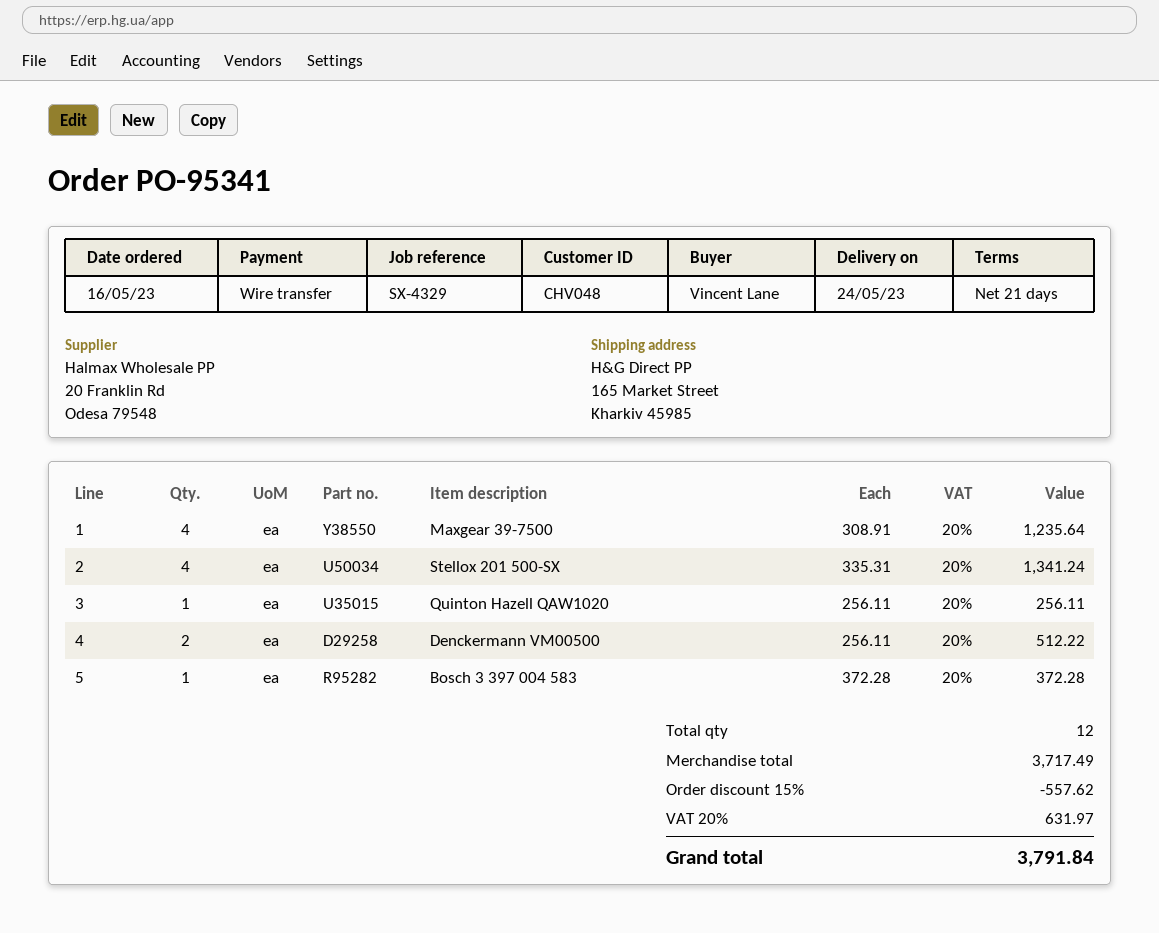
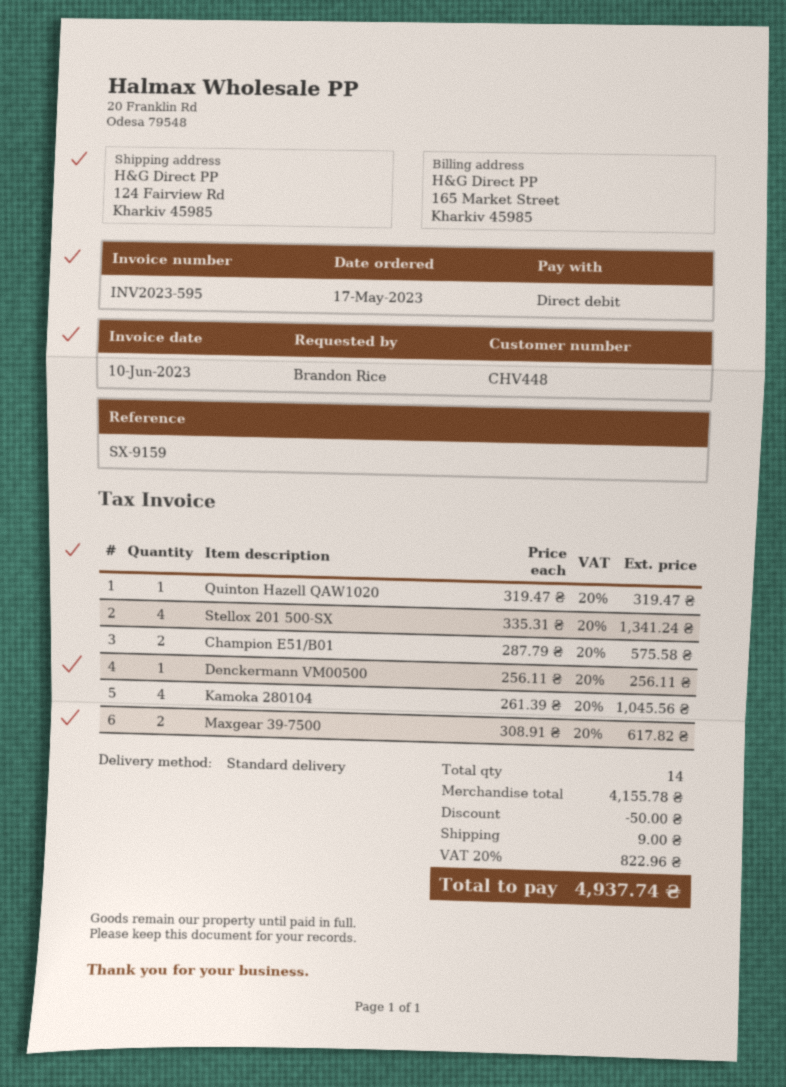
order date: 2023-05-16 -> 2023-05-17
customer number: CHV048 -> CHV448
reference: SX-4329 -> SX-9159
ordered by: Vincent Lane -> Brandon Rice
payment method: bank transfer -> direct debit
ship to: 165 Market Street, Kharkiv 45985 -> 124 Fairview Rd, Kharkiv 45985
Maxgear 39-7500: 4 x 308.91 = 1235.64 -> 2 x 308.91 = 617.82
Quinton Hazell QAW1020: 1 x 256.11 = 256.11 -> 1 x 319.47 = 319.47
Denckermann VM00500: 2 x 256.11 = 512.22 -> 1 x 256.11 = 256.11
Bosch 3 397 004 583: 1 x 372.28 = 372.28 -> none
Champion E51/B01: none -> 2 x 287.79 = 575.58
Kamoka 280104: none -> 4 x 261.39 = 1045.56
total quantity: 12 -> 14
subtotal: 3717.49 -> 4155.78
discount: 557.62 -> 50.00
shipping: none -> 9.00
tax: 20% = 631.97 -> 20% = 822.96
total: 3791.84 -> 4937.74

